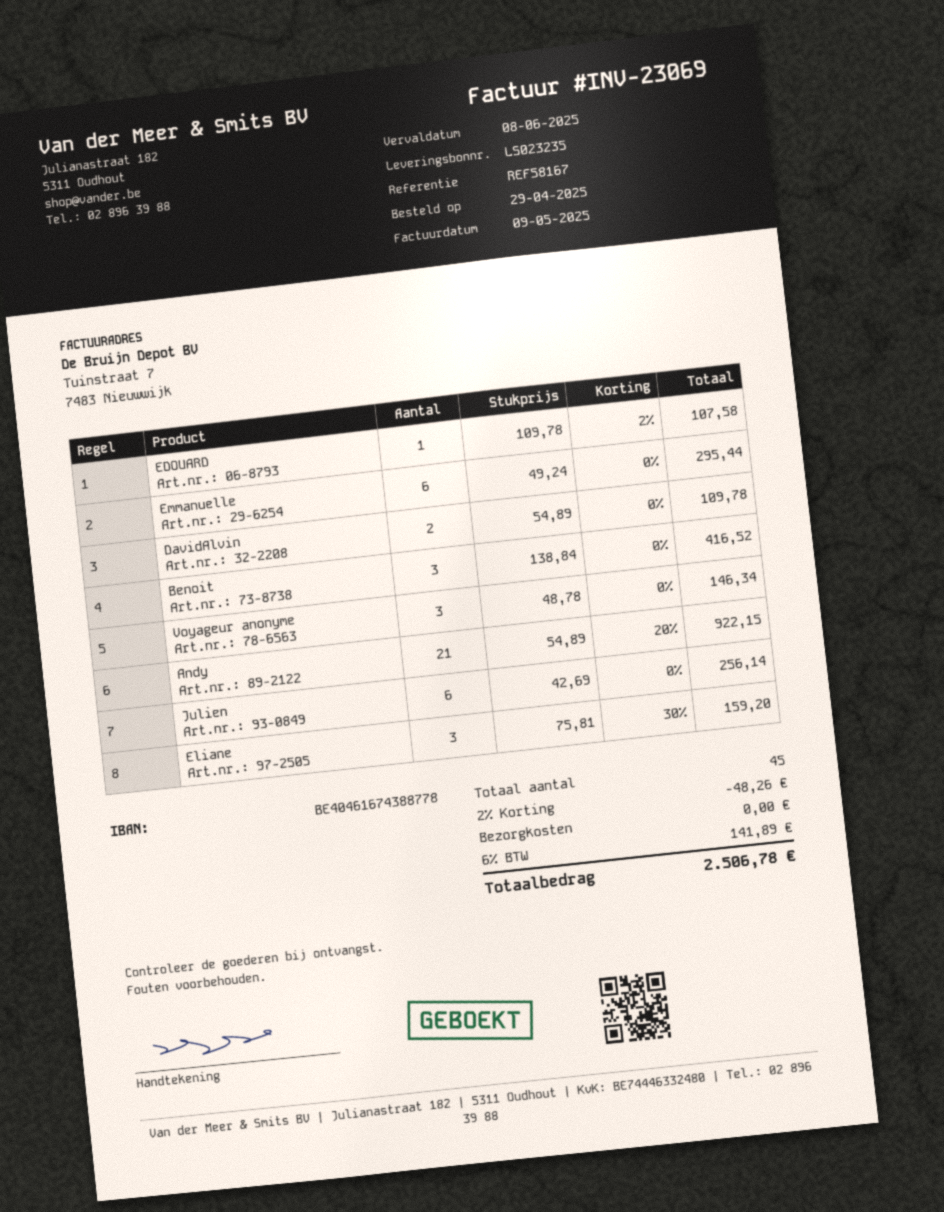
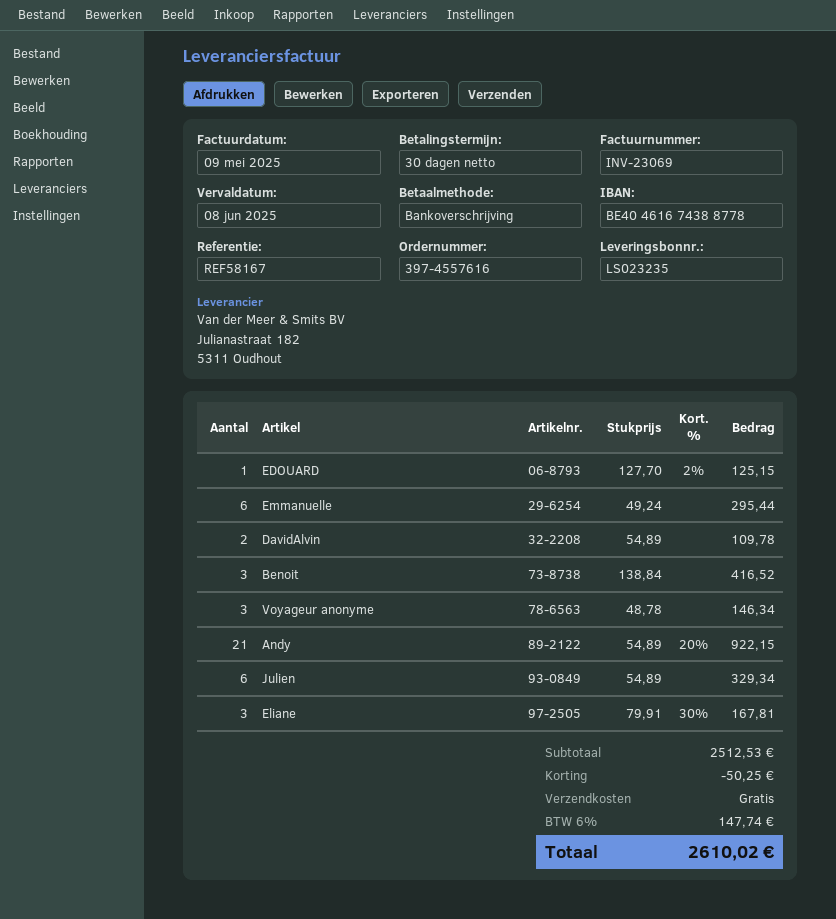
EDOUARD: 1 x 109.78 - 2% = 107.58 -> 1 x 127.70 - 2% = 125.15
Julien: 6 x 42.69 = 256.14 -> 6 x 54.89 = 329.34
Eliane: 3 x 75.81 - 30% = 159.20 -> 3 x 79.91 - 30% = 167.81
discount: 48.26 -> 50.25
tax: 6% = 141.89 -> 6% = 147.74
total: 2506.78 -> 2610.02

